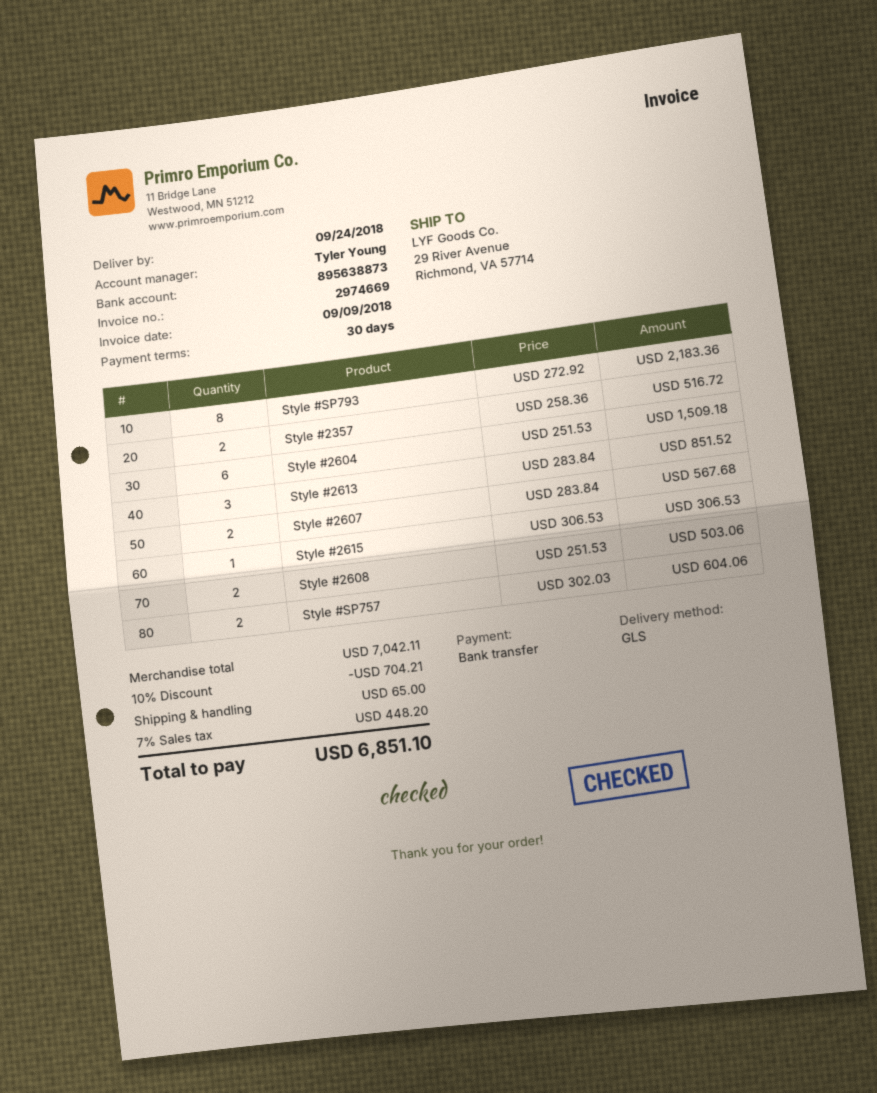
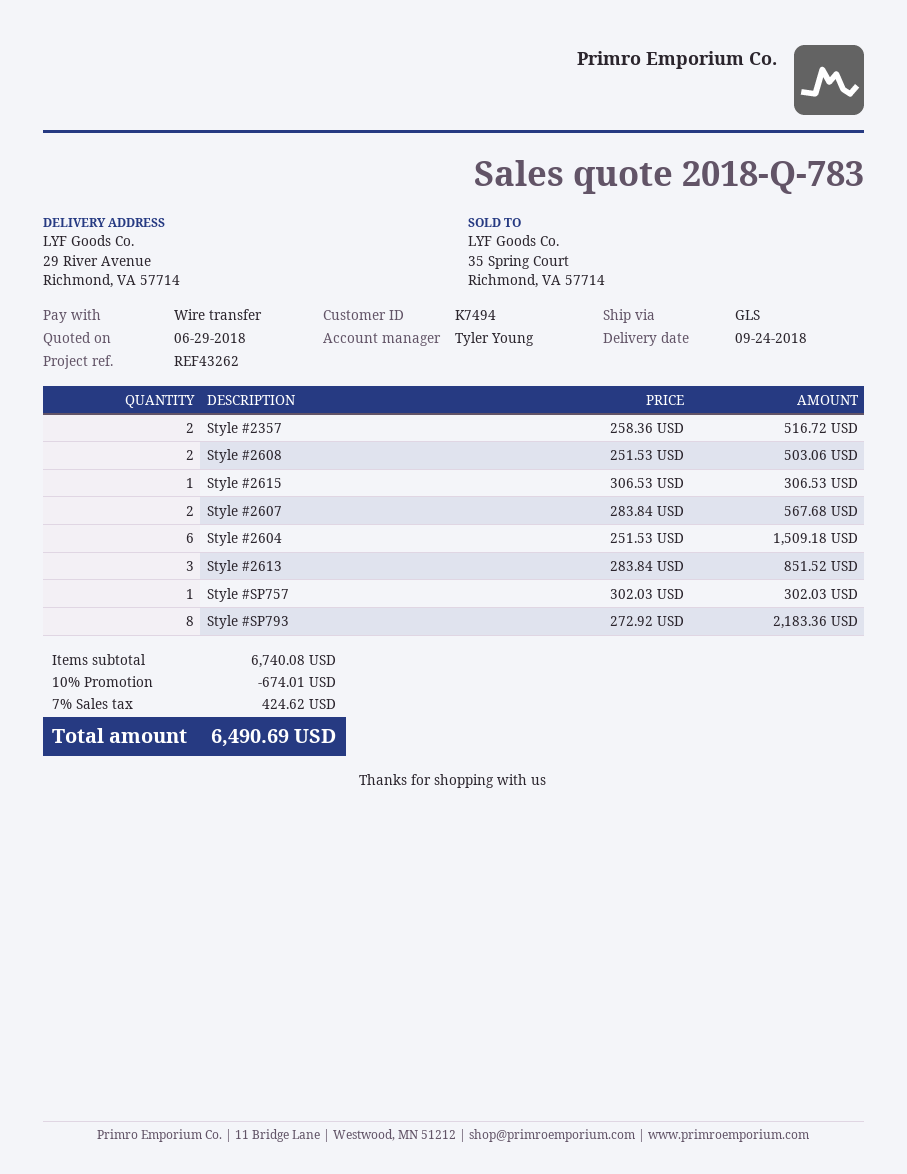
Style #SP757: 2 x 302.03 = 604.06 -> 1 x 302.03 = 302.03
subtotal: 7042.11 -> 6740.08
discount: 10% = 704.21 -> 10% = 674.01
shipping: 65.00 -> none
tax: 7% = 448.20 -> 7% = 424.62
total: 6851.10 -> 6490.69

